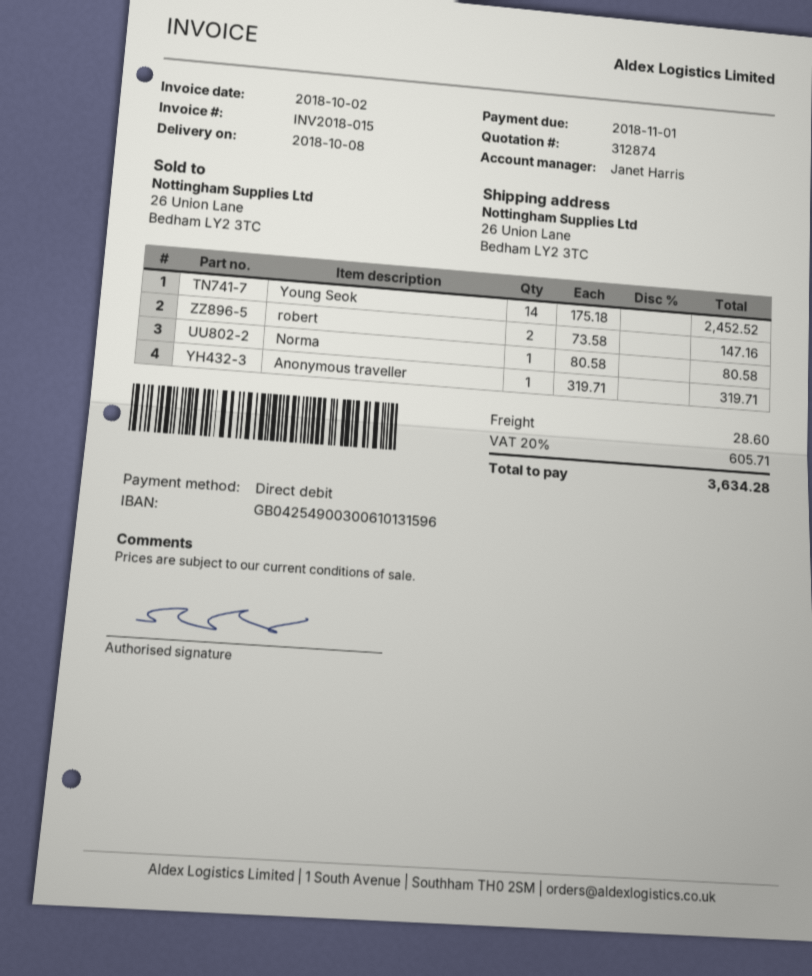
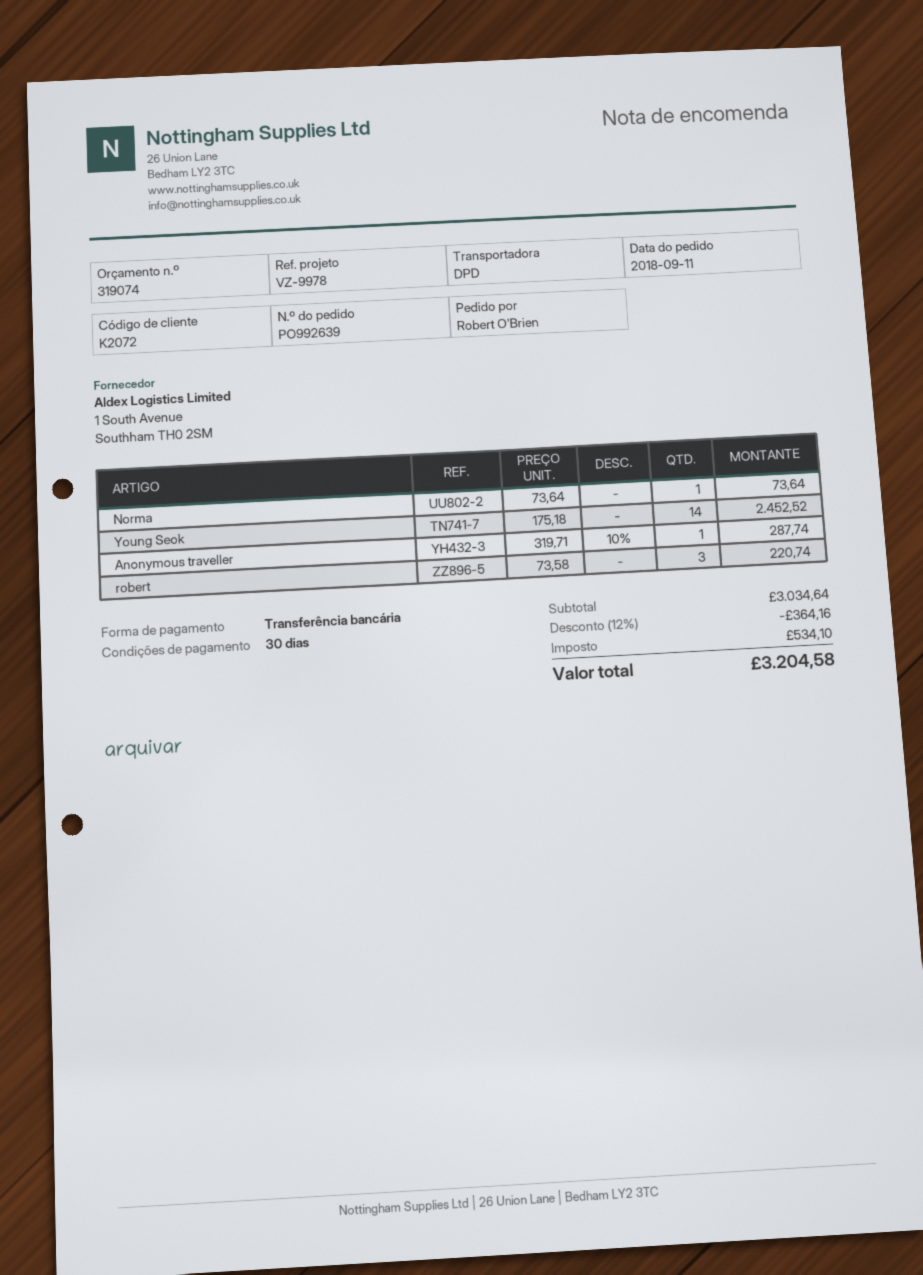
quote number: 312874 -> 319074
payment method: direct debit -> bank transfer
robert: 2 x 73.58 = 147.16 -> 3 x 73.58 = 220.74
Norma: 1 x 80.58 = 80.58 -> 1 x 73.64 = 73.64
Anonymous traveller: 1 x 319.71 = 319.71 -> 1 x 319.71 - 10% = 287.74
discount: none -> 12% = 364.16
shipping: 28.60 -> none
tax: 605.71 -> 534.10
total: 3634.28 -> 3204.58

